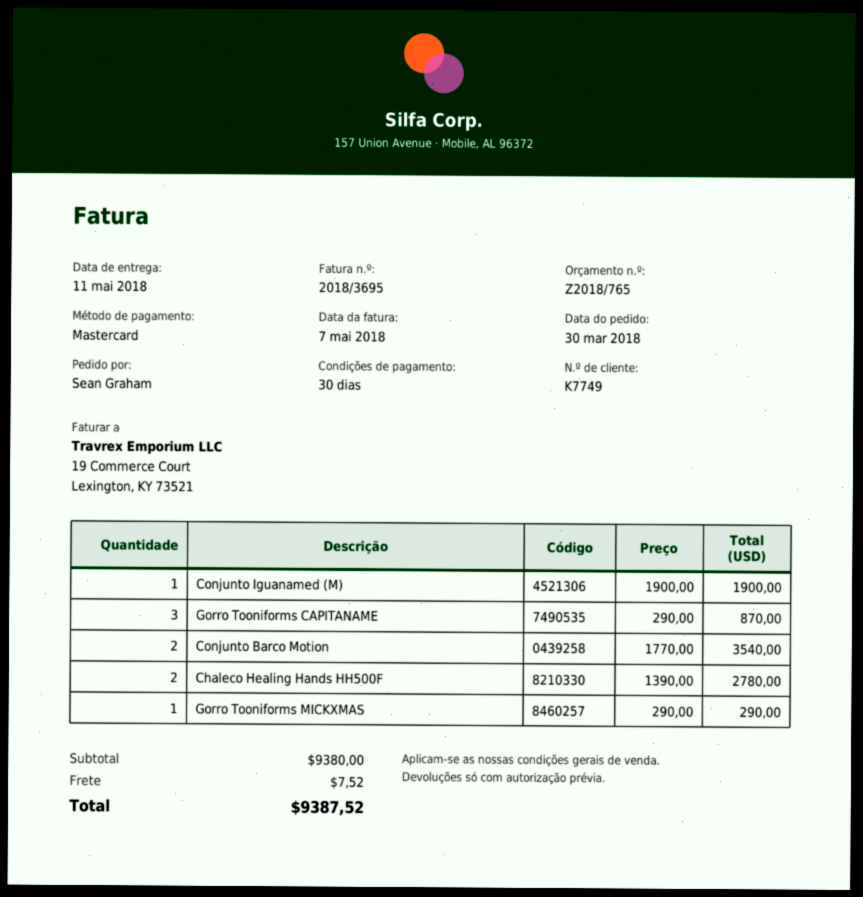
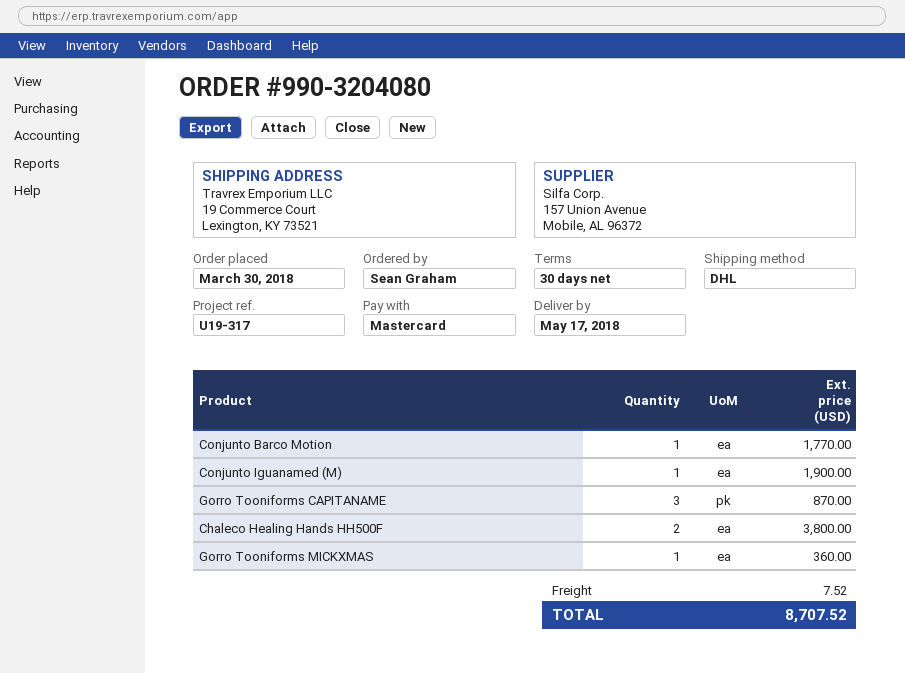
delivery date: 2018-05-11 -> 2018-05-17
Conjunto Barco Motion: 2 for 3540.00 -> 1 for 1770.00
Chaleco Healing Hands HH500F: 2 for 2780.00 -> 2 for 3800.00
Gorro Tooniforms MICKXMAS: 1 for 290.00 -> 1 for 360.00
total: 9387.52 -> 8707.52

